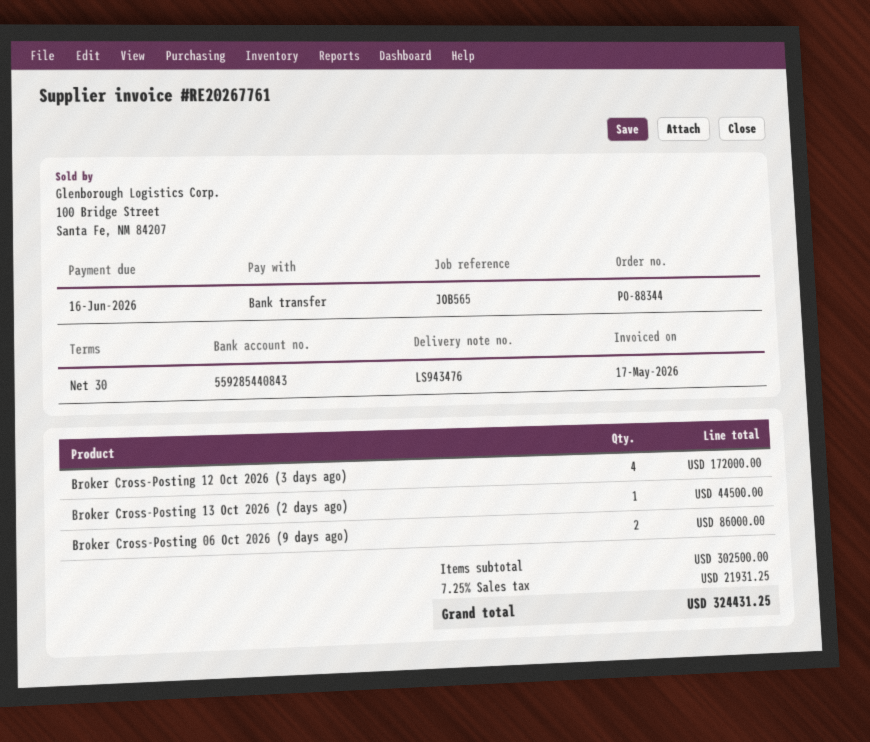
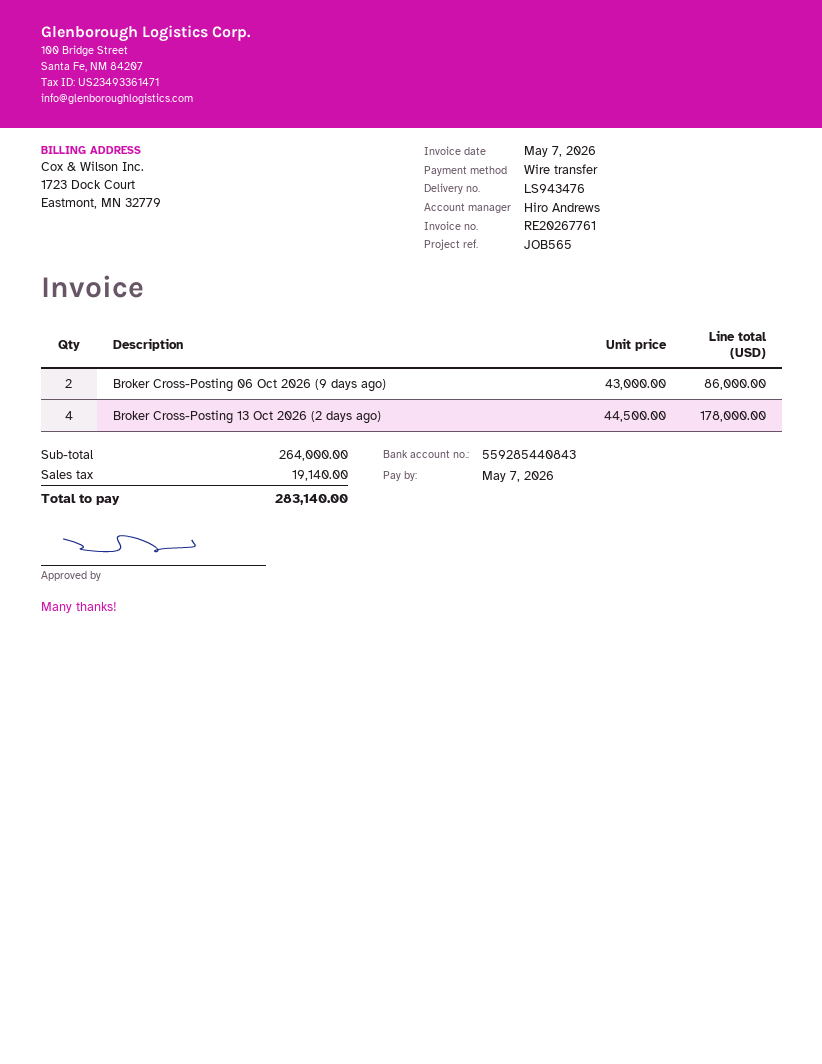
invoice date: 2026-05-17 -> 2026-05-07
due date: 2026-06-16 -> 2026-05-07
Broker Cross-Posting 12 Oct 2026 (3 days ago): 4 for 172000.00 -> none
Broker Cross-Posting 13 Oct 2026 (2 days ago): 1 for 44500.00 -> 4 for 178000.00
subtotal: 302500.00 -> 264000.00
tax: 21931.25 -> 19140.00
total: 324431.25 -> 283140.00

